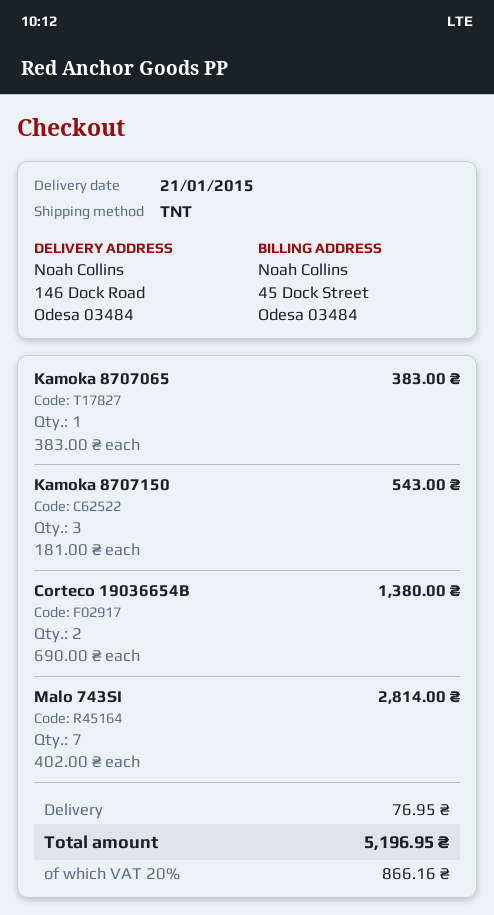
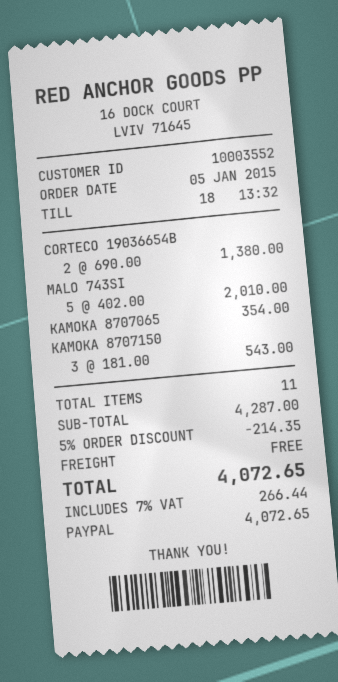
Kamoka 8707065: 1 x 383.00 = 383.00 -> 1 x 354.00 = 354.00
Malo 743SI: 7 x 402.00 = 2814.00 -> 5 x 402.00 = 2010.00
discount: none -> 5% = 214.35
shipping: 76.95 -> 0.00
tax: 20% = 866.16 -> 7% = 266.44
total: 5196.95 -> 4072.65

